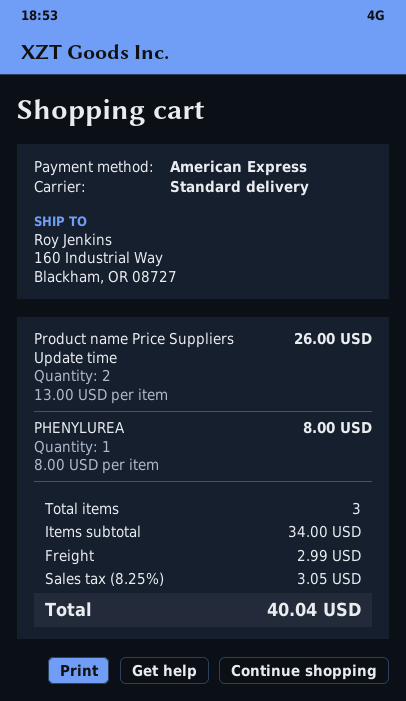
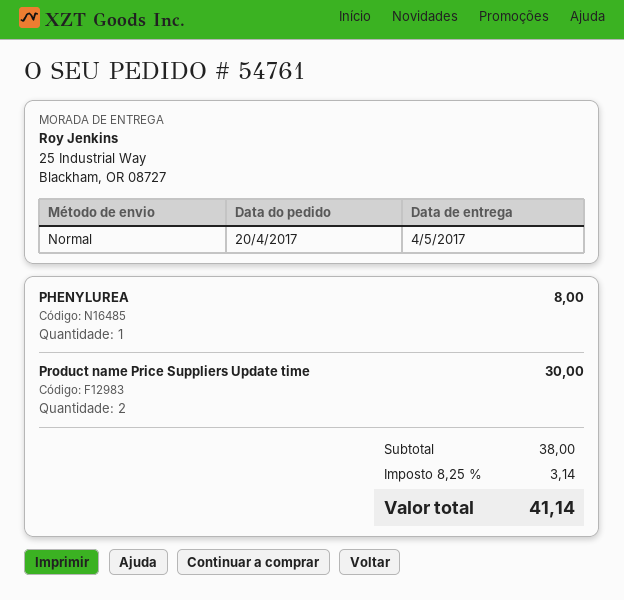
ship to: 160 Industrial Way, Blackham, OR 08727 -> 25 Industrial Way, Blackham, OR 08727
Product name Price Suppliers Update time: 2 for 26.00 -> 2 for 30.00
subtotal: 34.00 -> 38.00
shipping: 2.99 -> none
tax: 8.25% = 3.05 -> 8.25% = 3.14
total: 40.04 -> 41.14

